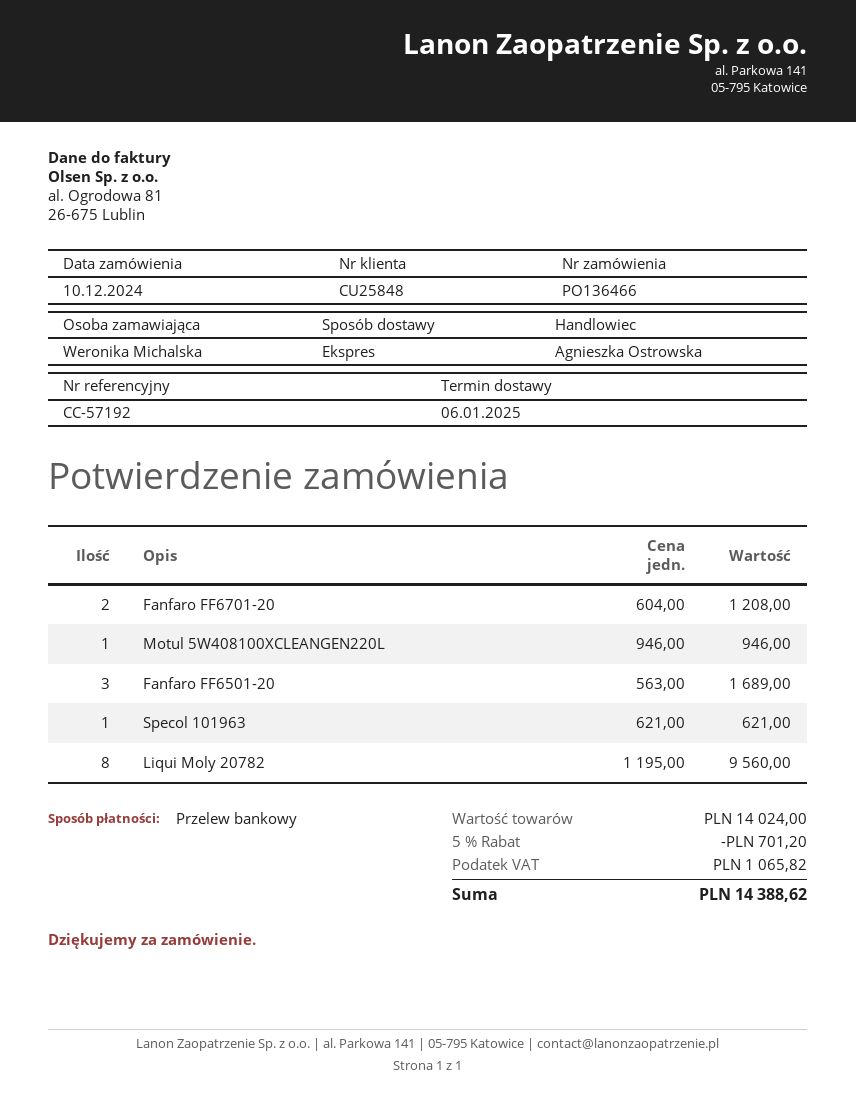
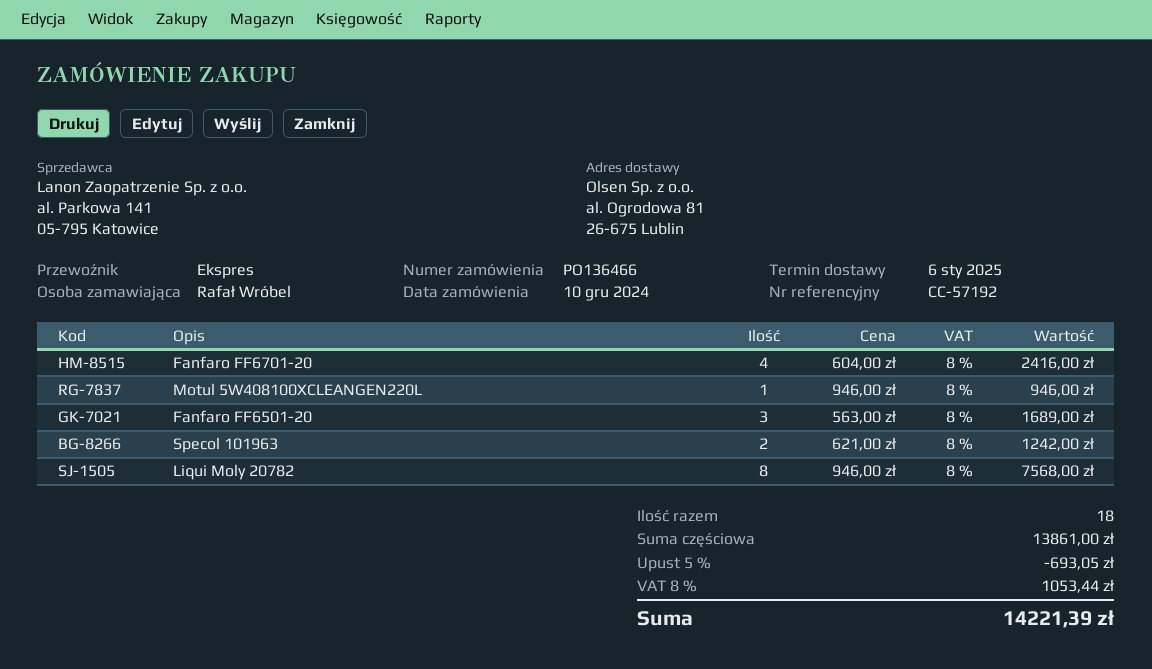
ordered by: Weronika Michalska -> Rafał Wróbel
Fanfaro FF6701-20: 2 x 604.00 = 1208.00 -> 4 x 604.00 = 2416.00
Specol 101963: 1 x 621.00 = 621.00 -> 2 x 621.00 = 1242.00
Liqui Moly 20782: 8 x 1195.00 = 9560.00 -> 8 x 946.00 = 7568.00
subtotal: 14024.00 -> 13861.00
discount: 5% = 701.20 -> 5% = 693.05
tax: 1065.82 -> 1053.44
total: 14388.62 -> 14221.39

